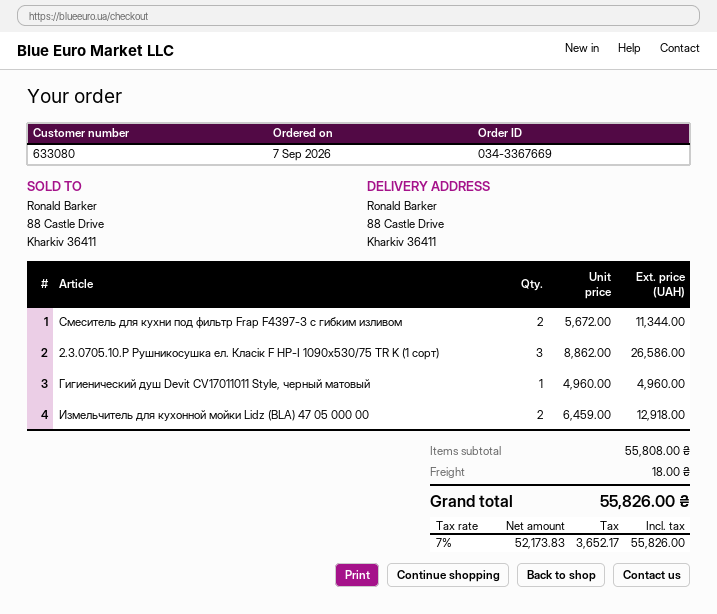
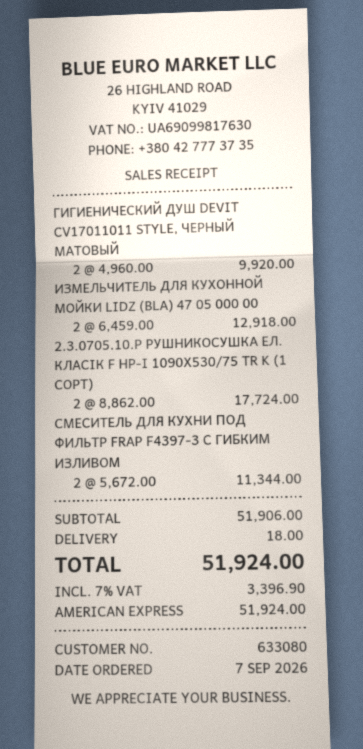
2.3.0705.10.Р Рушникосушка ел. Класік F НР-I 1090х530/75 TR K (1 сорт): 3 x 8862.00 = 26586.00 -> 2 x 8862.00 = 17724.00
Гигиенический душ Devit CV17011011 Style, черный матовый: 1 x 4960.00 = 4960.00 -> 2 x 4960.00 = 9920.00
subtotal: 55808.00 -> 51906.00
tax: 7% = 3652.17 -> 7% = 3396.90
total: 55826.00 -> 51924.00

